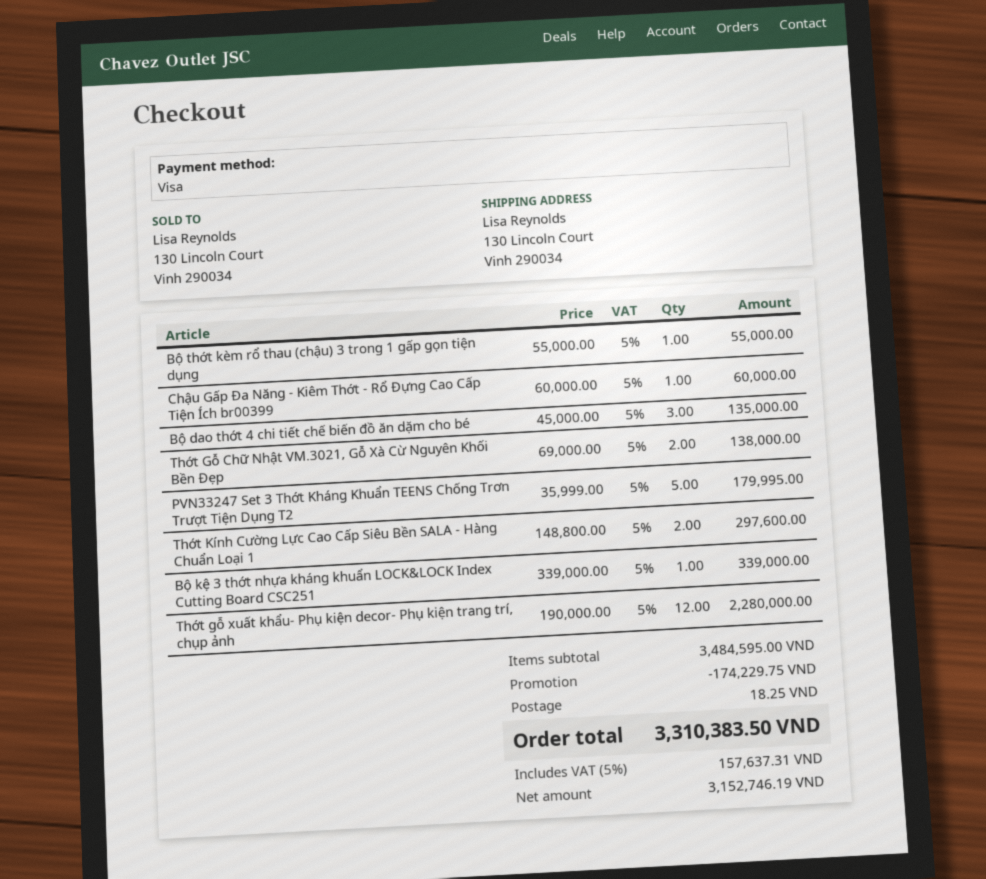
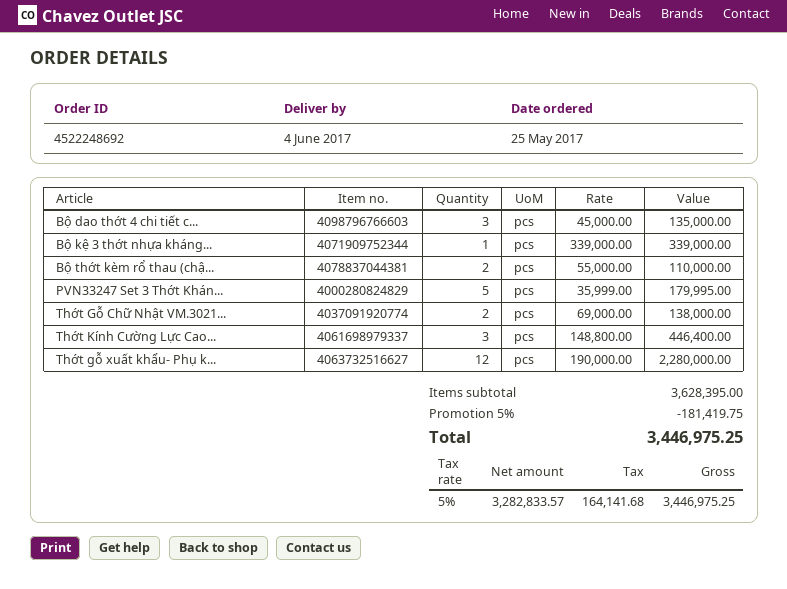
Bộ thớt kèm rổ thau (chậu) 3 trong 1 gấp gọn tiện dụng: 1 x 55000.00 = 55000.00 -> 2 x 55000.00 = 110000.00
Chậu Gấp Đa Năng - Kiêm Thớt - Rổ Đựng Cao Cấp Tiện Ích br00399: 1 x 60000.00 = 60000.00 -> none
Thớt Kính Cường Lực Cao Cấp Siêu Bền SALA - Hàng Chuẩn Loại 1: 2 x 148800.00 = 297600.00 -> 3 x 148800.00 = 446400.00
subtotal: 3484595.00 -> 3628395.00
discount: 174229.75 -> 181419.75
shipping: 18.25 -> none
net: 3152746.19 -> 3282833.57
tax: 5% = 157637.31 -> 5% = 164141.68
total: 3310383.50 -> 3446975.25

